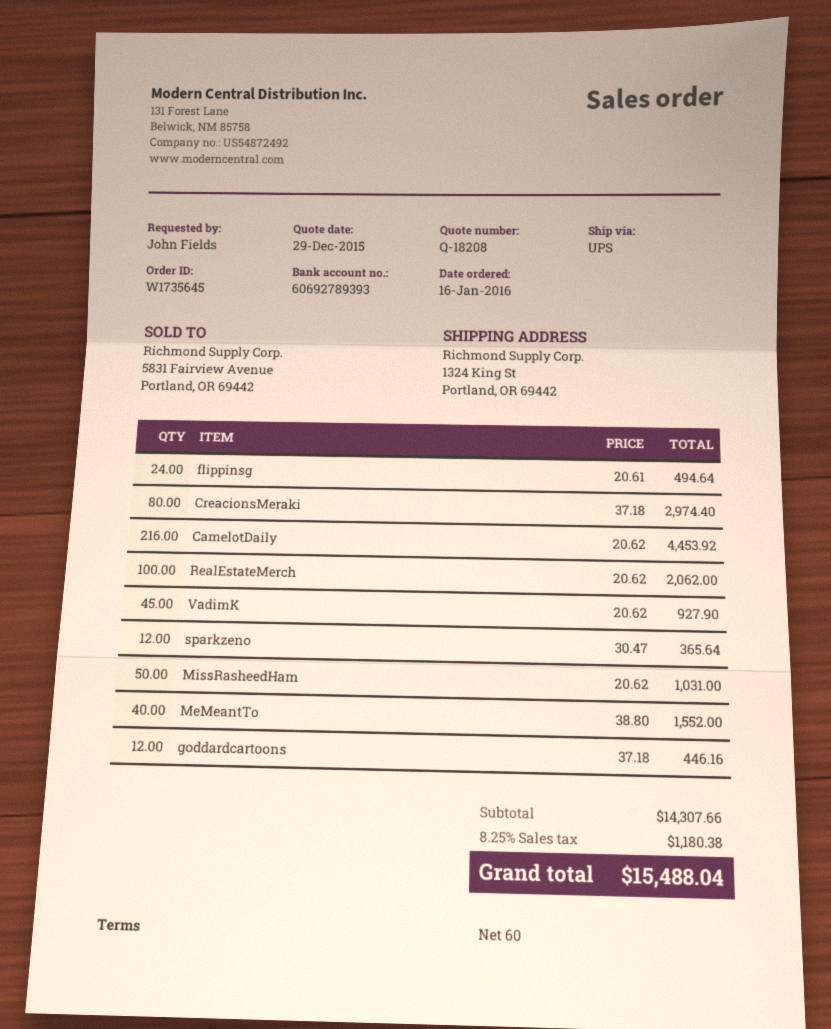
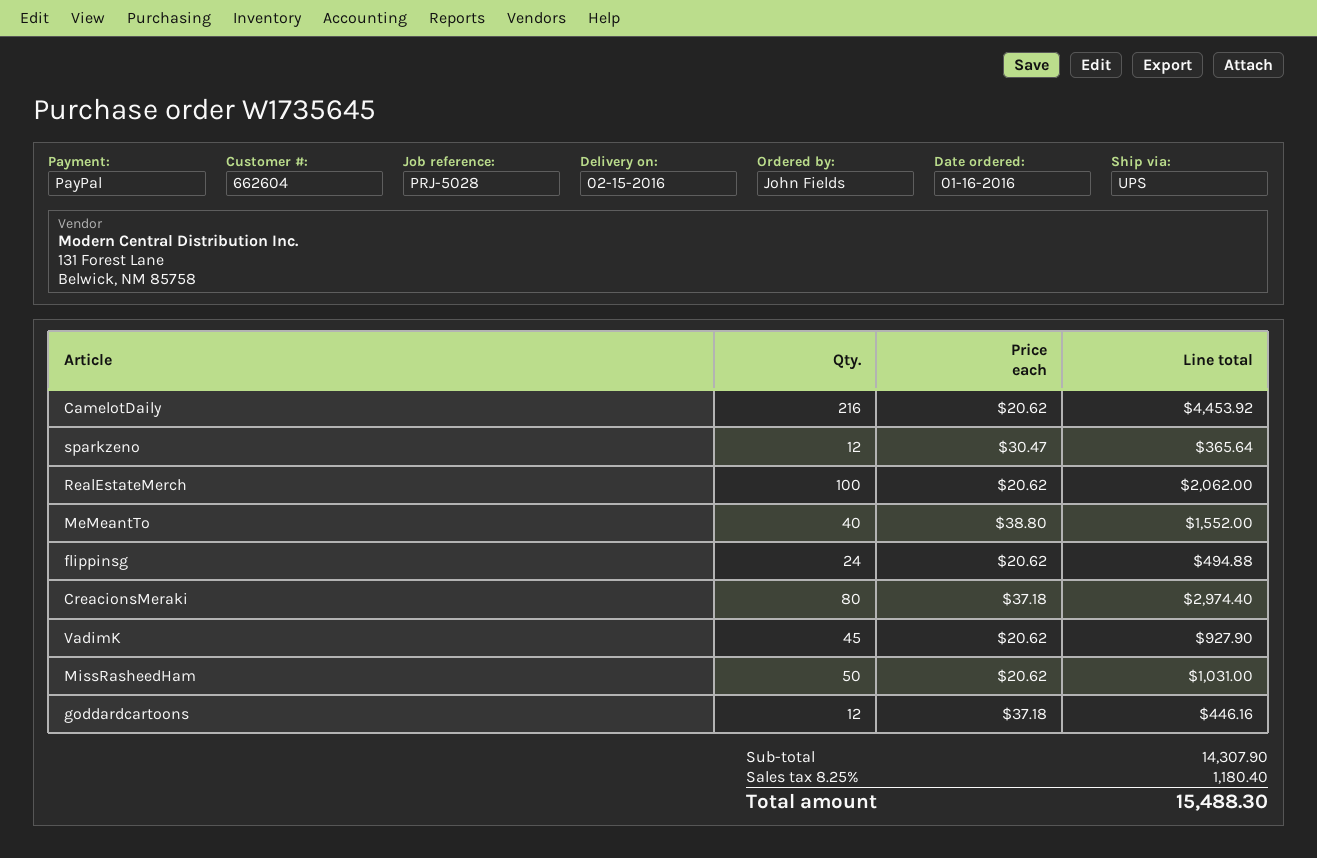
flippinsg: 24 x 20.61 = 494.64 -> 24 x 20.62 = 494.88
subtotal: 14307.66 -> 14307.90
tax: 8.25% = 1180.38 -> 8.25% = 1180.40
total: 15488.04 -> 15488.30

